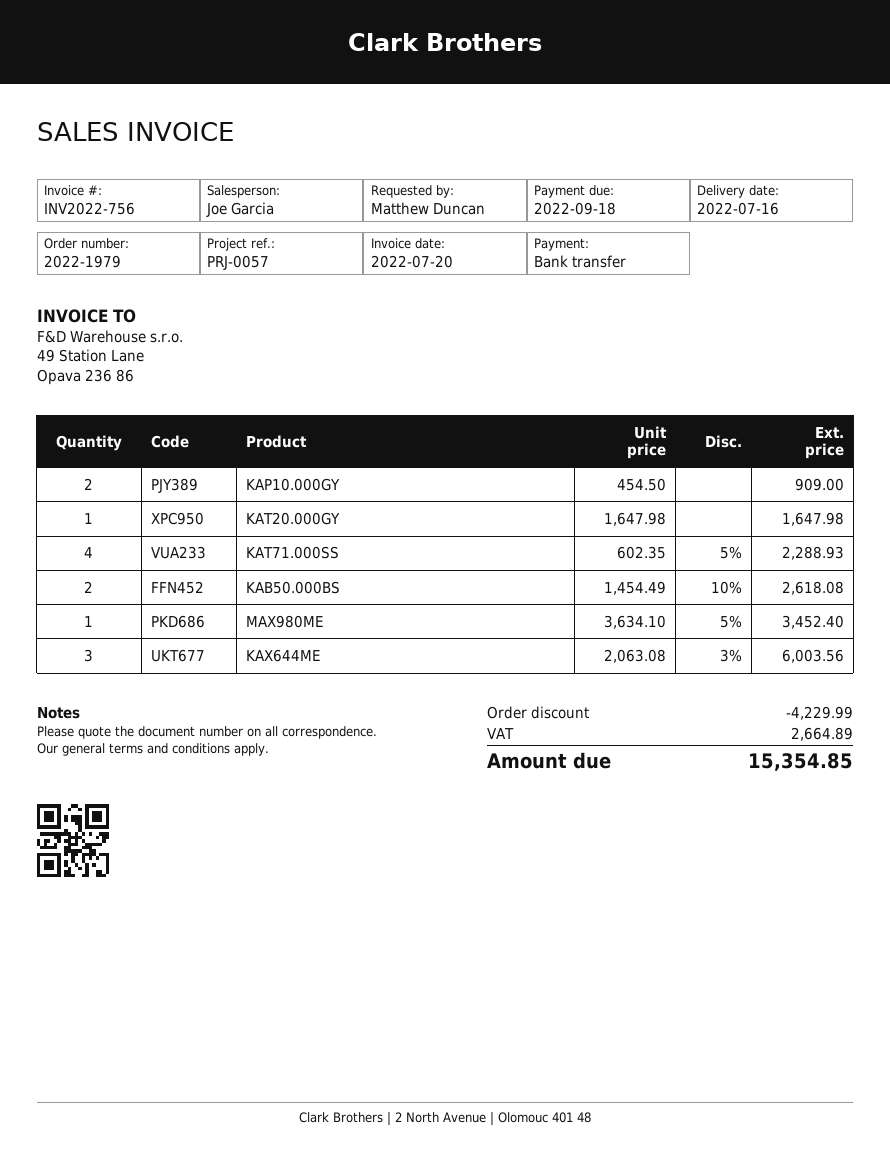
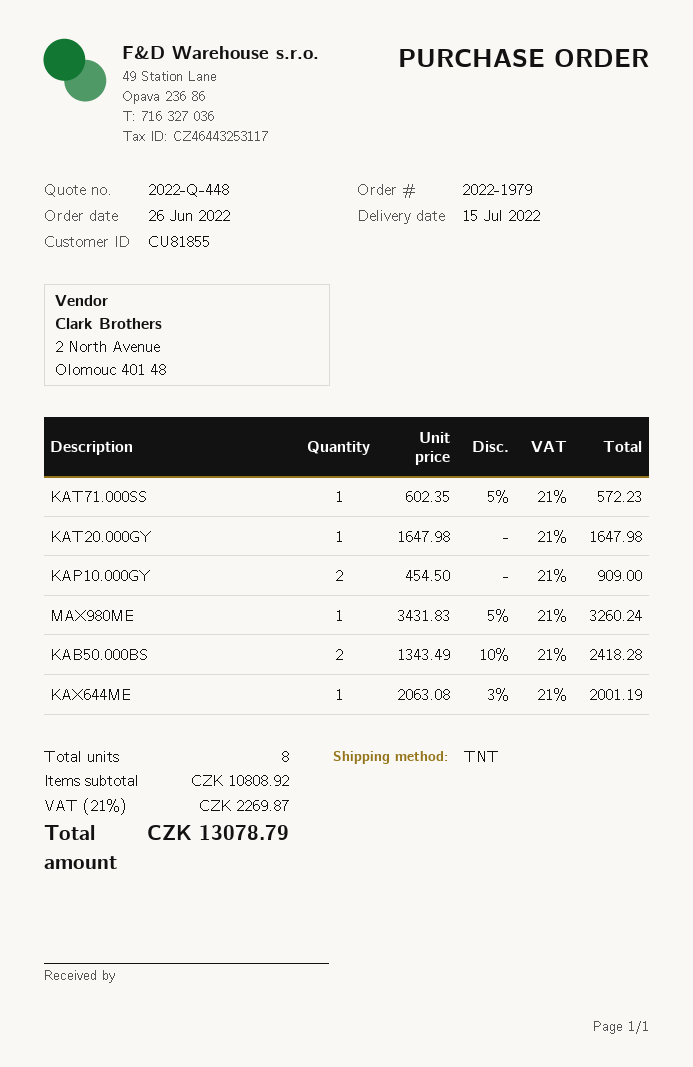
delivery date: 2022-07-16 -> 2022-07-15
KAT71.000SS: 4 x 602.35 - 5% = 2288.93 -> 1 x 602.35 - 5% = 572.23
KAB50.000BS: 2 x 1454.49 - 10% = 2618.08 -> 2 x 1343.49 - 10% = 2418.28
MAX980ME: 1 x 3634.10 - 5% = 3452.40 -> 1 x 3431.83 - 5% = 3260.24
KAX644ME: 3 x 2063.08 - 3% = 6003.56 -> 1 x 2063.08 - 3% = 2001.19
discount: 4229.99 -> none
tax: 2664.89 -> 2269.87
total: 15354.85 -> 13078.79

